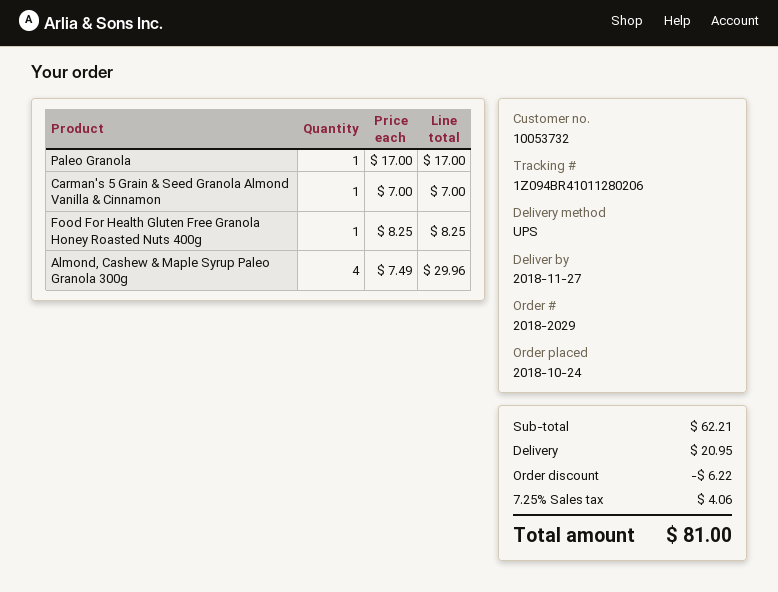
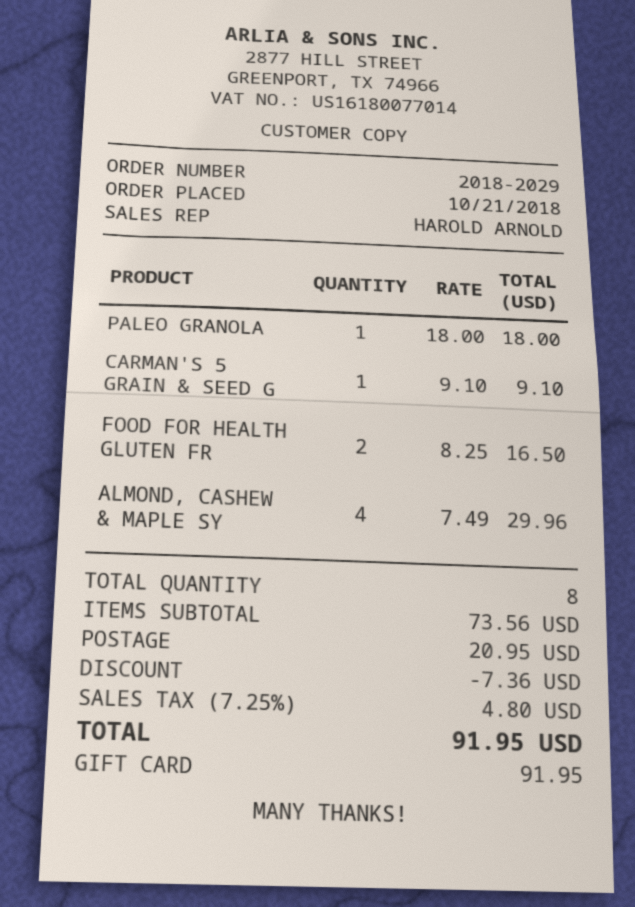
order date: 2018-10-24 -> 2018-10-21
Paleo Granola: 1 x 17.00 = 17.00 -> 1 x 18.00 = 18.00
Carman's 5 Grain & Seed Granola Almond Vanilla & Cinnamon: 1 x 7.00 = 7.00 -> 1 x 9.10 = 9.10
Food For Health Gluten Free Granola Honey Roasted Nuts 400g: 1 x 8.25 = 8.25 -> 2 x 8.25 = 16.50
subtotal: 62.21 -> 73.56
discount: 6.22 -> 7.36
tax: 7.25% = 4.06 -> 7.25% = 4.80
total: 81.00 -> 91.95

